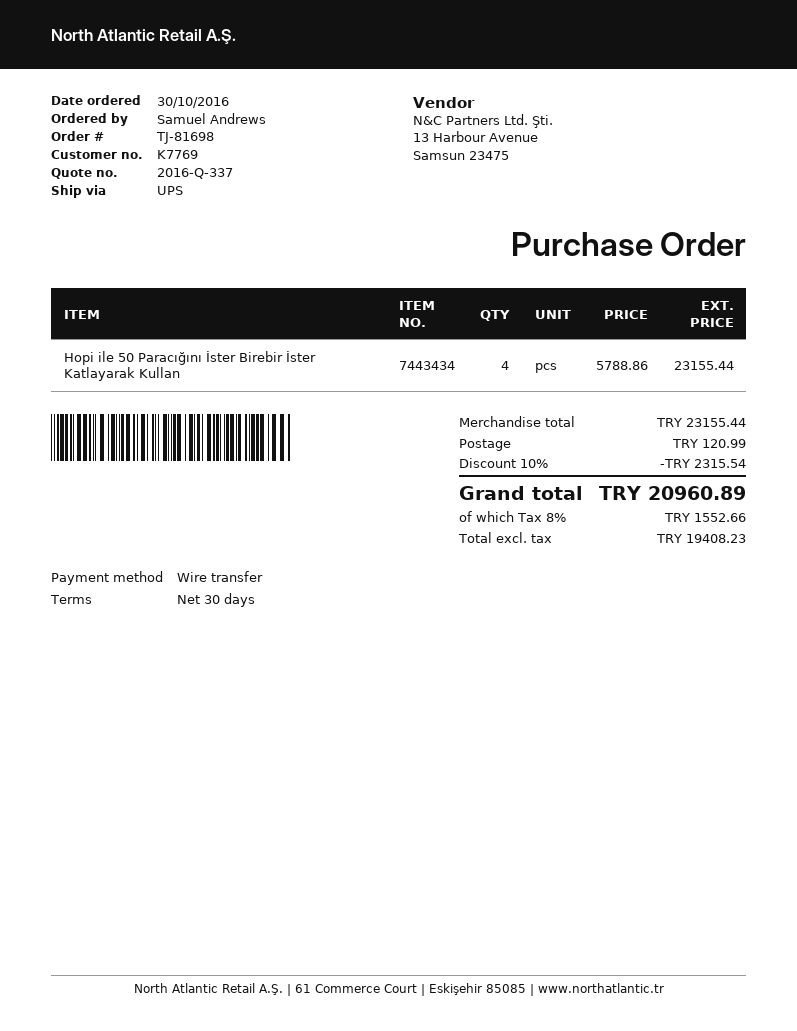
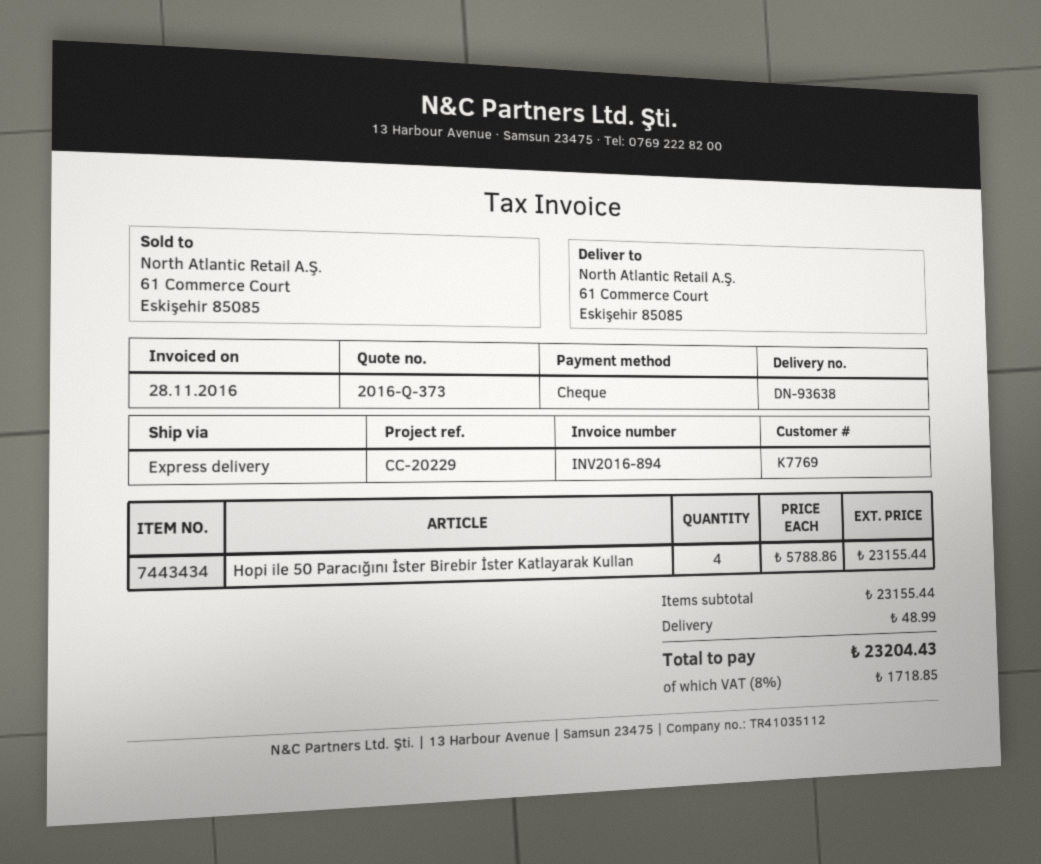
quote number: 2016-Q-337 -> 2016-Q-373
payment method: bank transfer -> cheque
shipping method: UPS -> express
discount: 10% = 2315.54 -> none
shipping: 120.99 -> 48.99
tax: 8% = 1552.66 -> 8% = 1718.85
total: 20960.89 -> 23204.43

